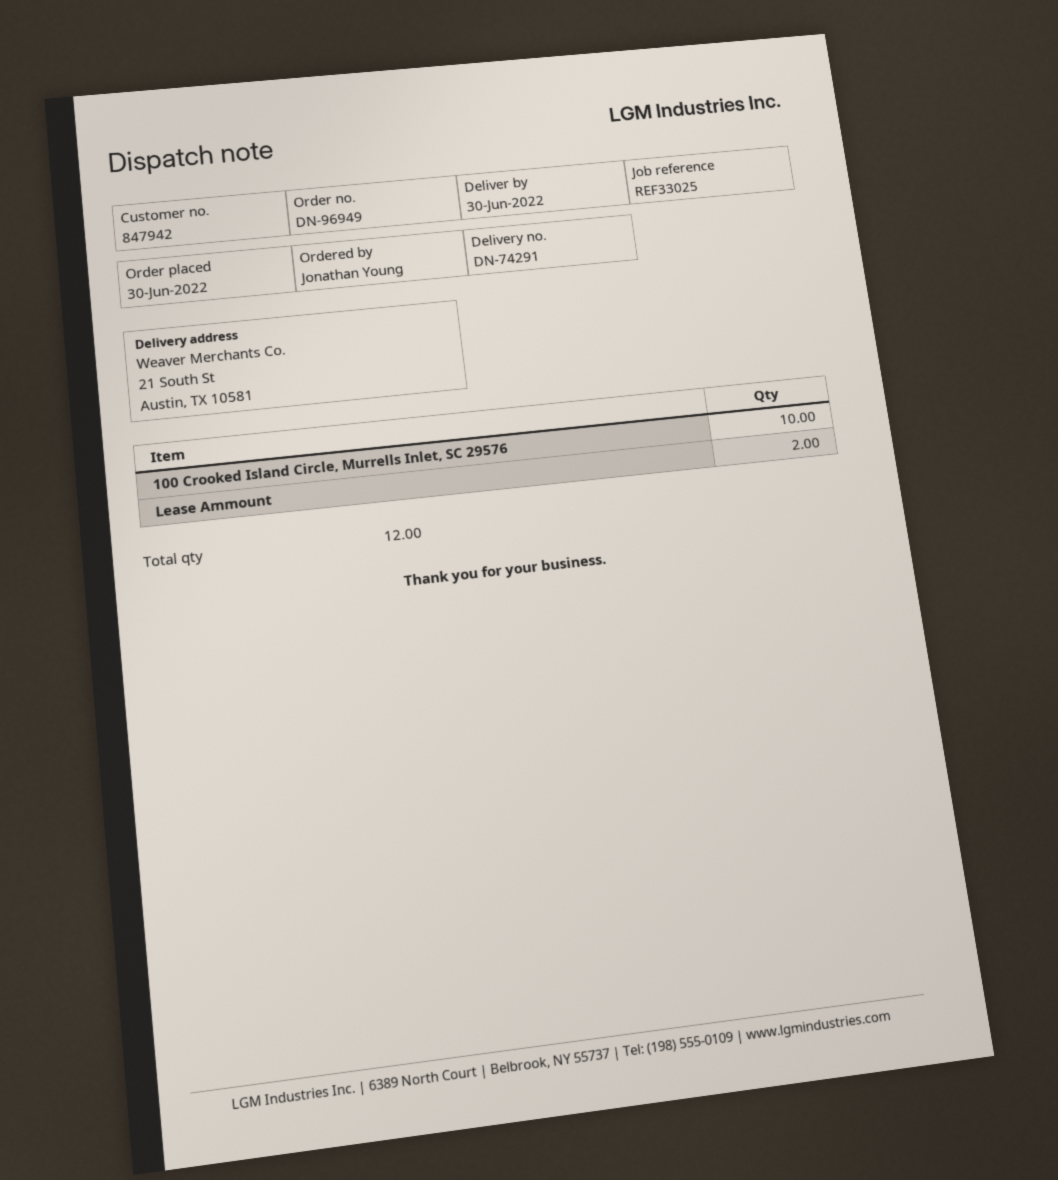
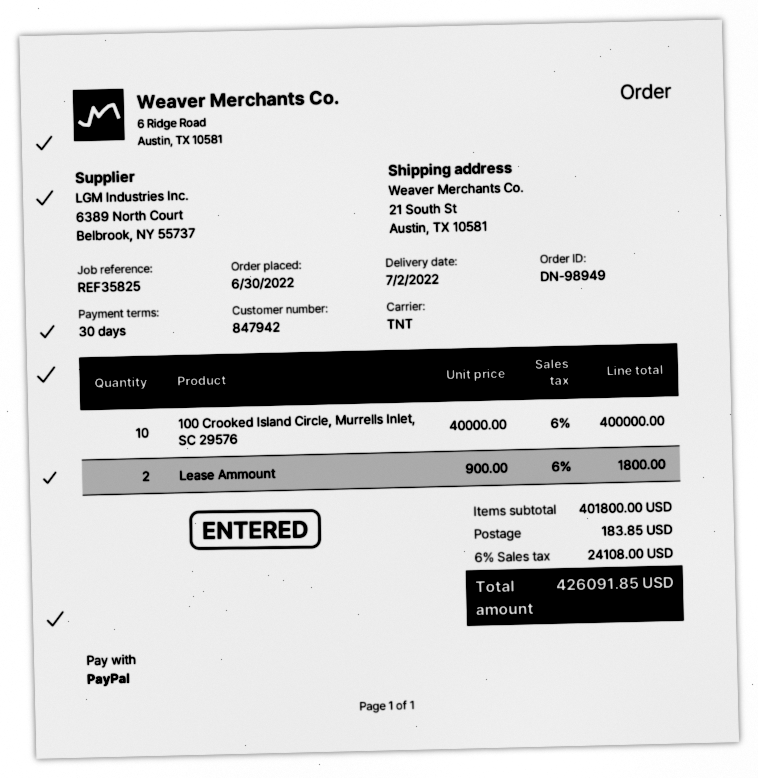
order number: DN-96949 -> DN-98949
delivery date: 2022-06-30 -> 2022-07-02
reference: REF33025 -> REF35825

